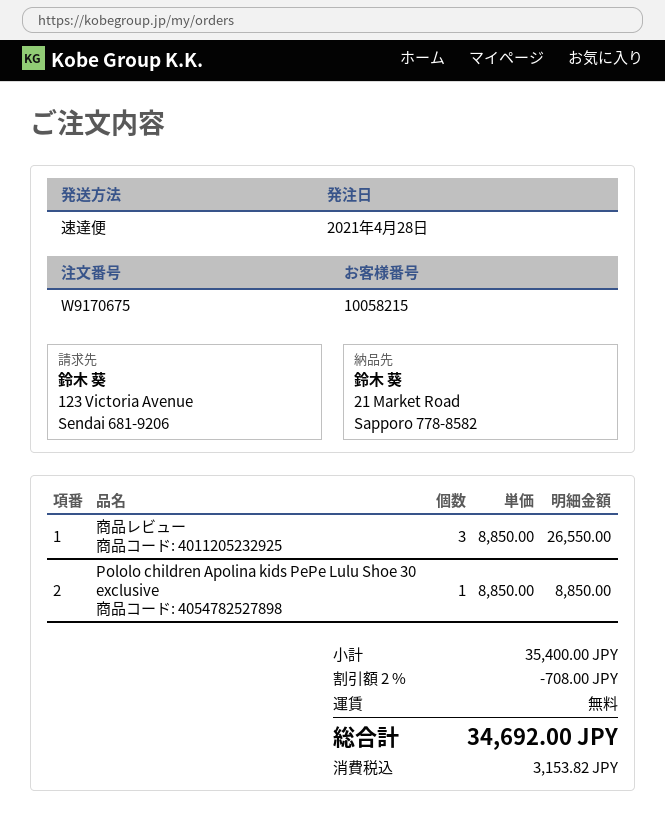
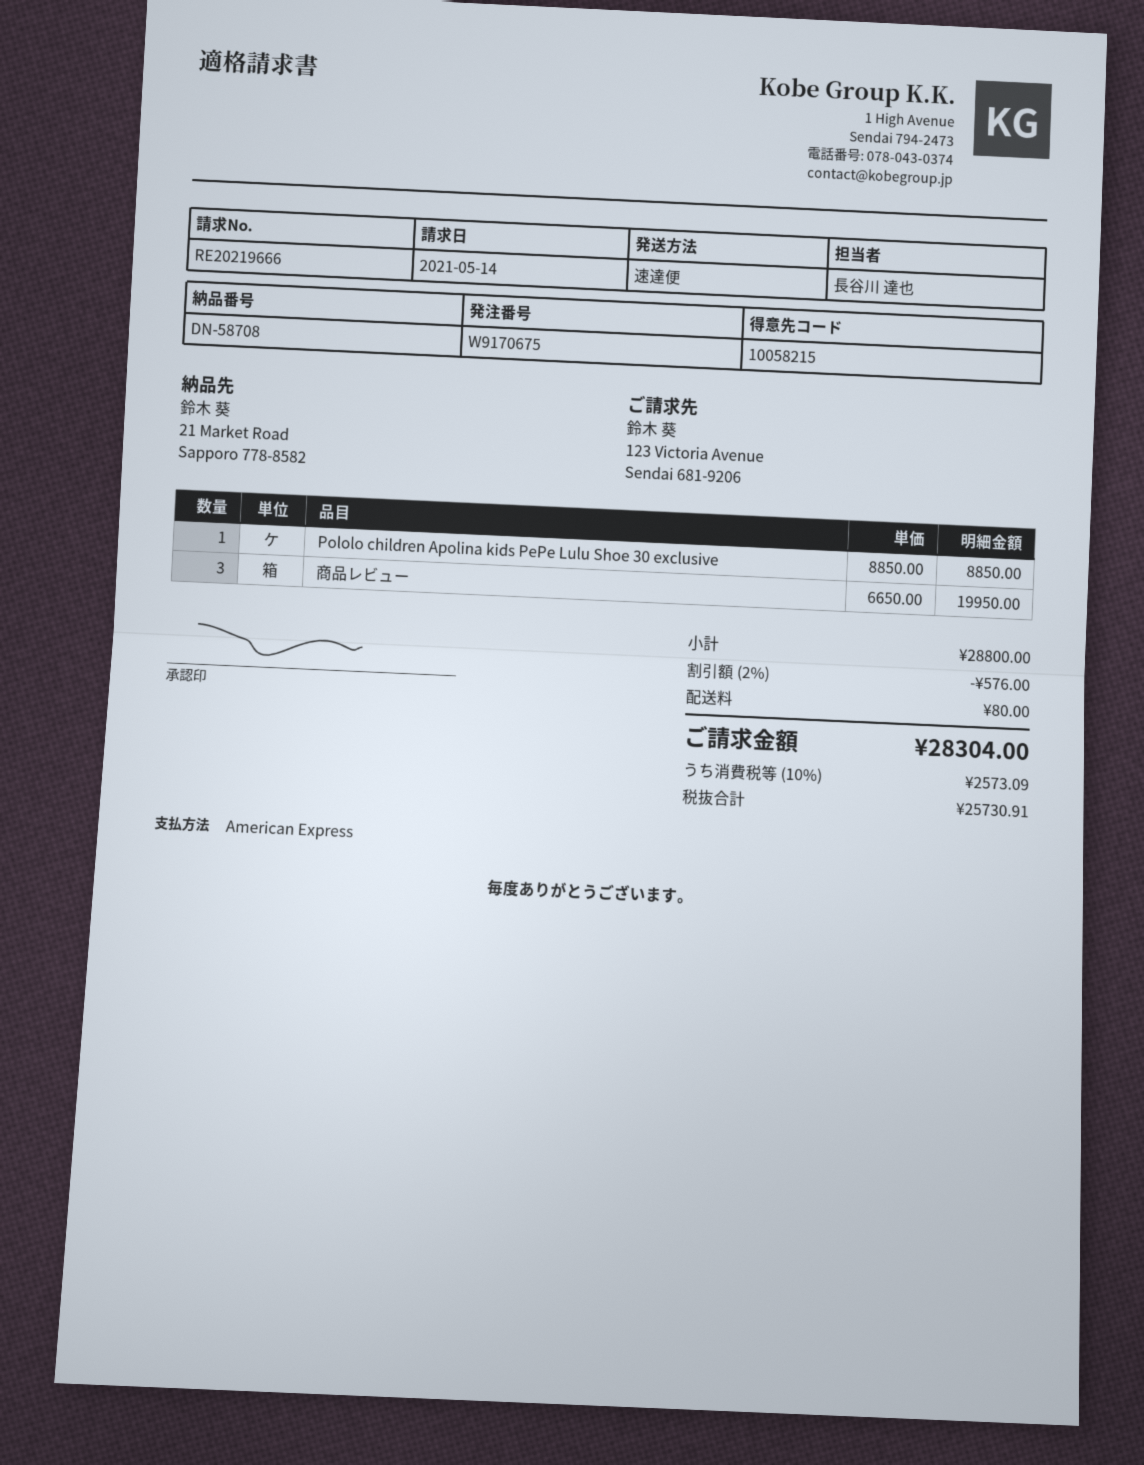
商品レビュー: 3 x 8850.00 = 26550.00 -> 3 x 6650.00 = 19950.00
subtotal: 35400.00 -> 28800.00
discount: 2% = 708.00 -> 2% = 576.00
shipping: 0.00 -> 80.00
tax: 3153.82 -> 2573.09
total: 34692.00 -> 28304.00

